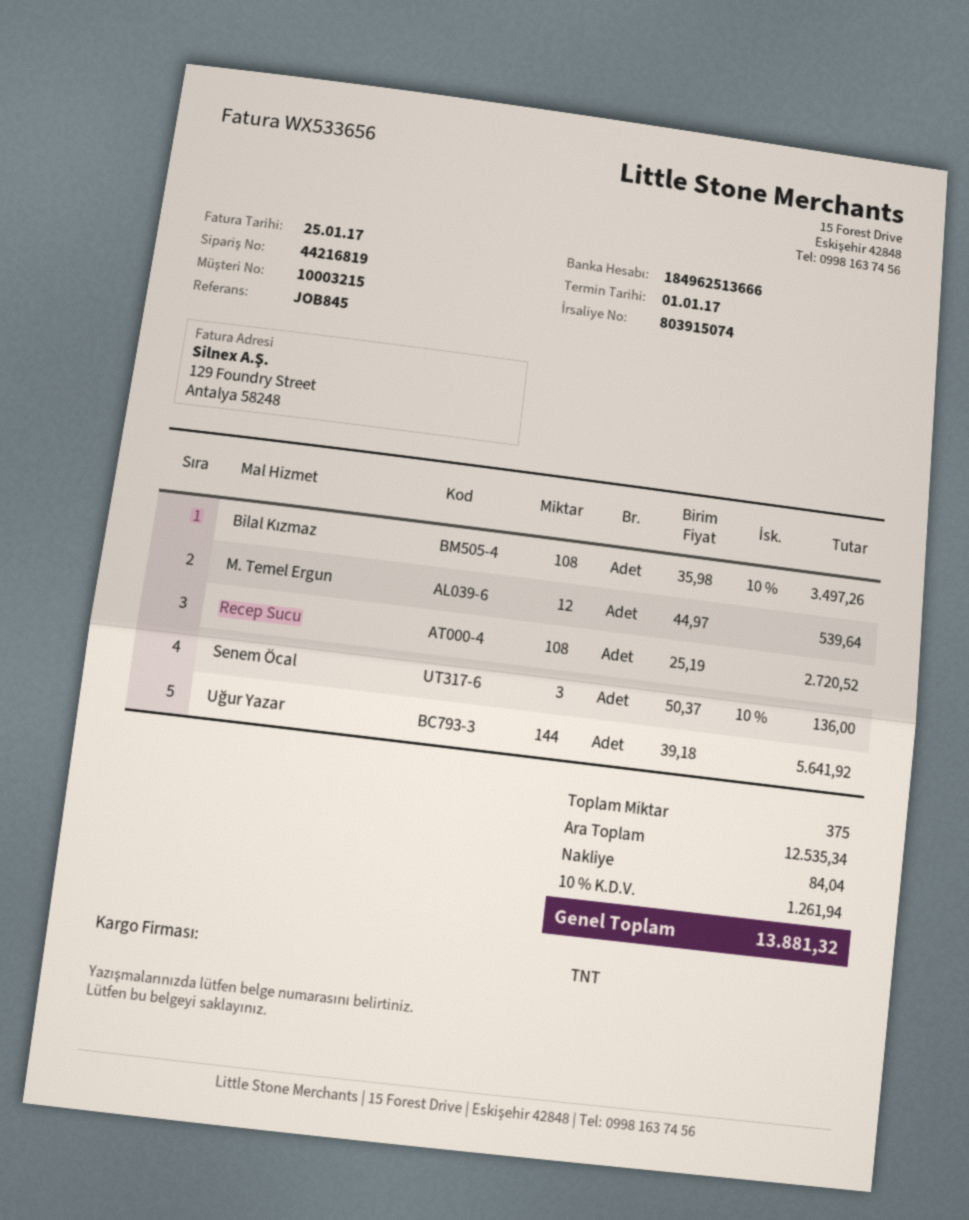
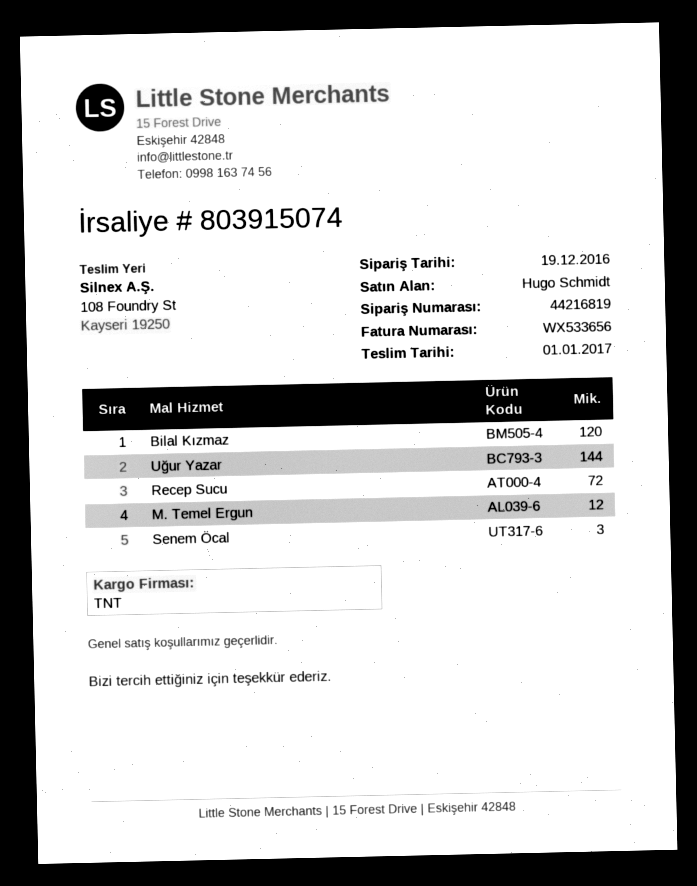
Bilal Kızmaz: 108 -> 120
Recep Sucu: 108 -> 72

